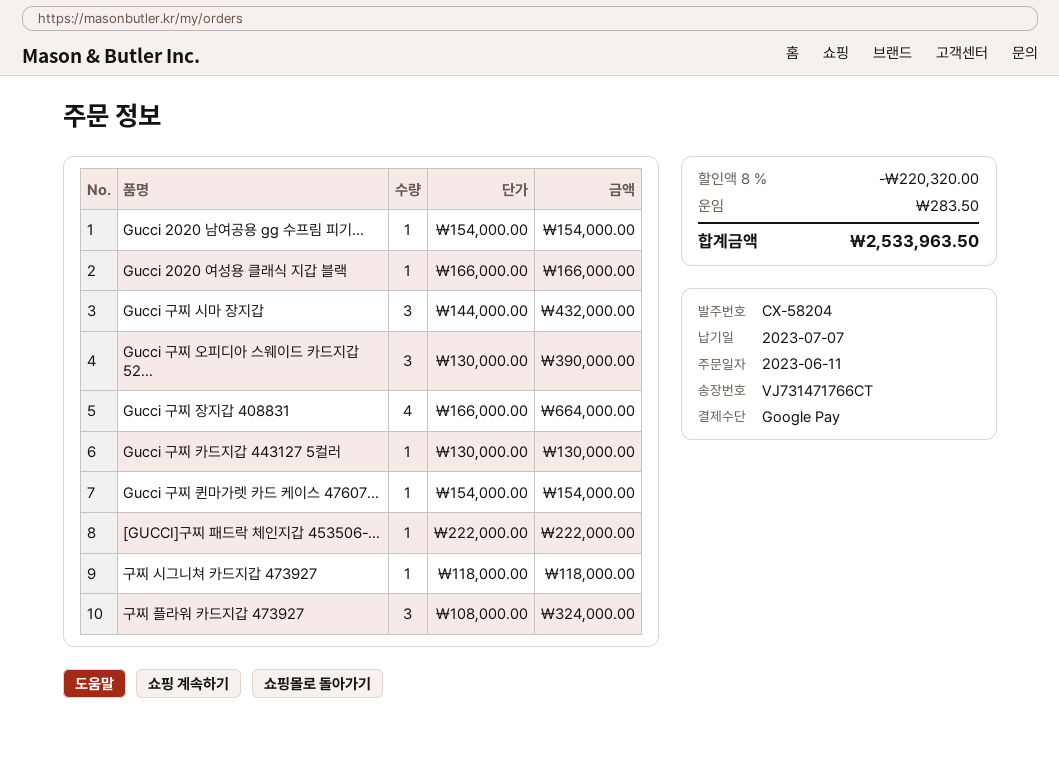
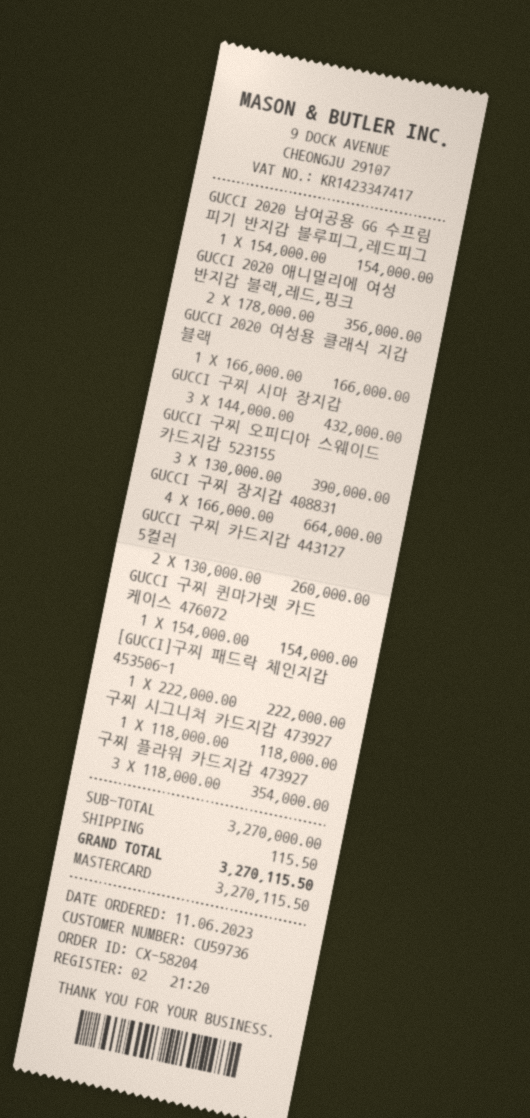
payment method: Google Pay -> Mastercard
Gucci 구찌 카드지갑 443127 5컬러: 1 x 130000.00 = 130000.00 -> 2 x 130000.00 = 260000.00
구찌 플라워 카드지갑 473927: 3 x 108000.00 = 324000.00 -> 3 x 118000.00 = 354000.00
GUCCI 2020 애니멀리에 여성 반지갑 블랙,레드,핑크: none -> 2 x 178000.00 = 356000.00
discount: 8% = 220320.00 -> none
shipping: 283.50 -> 115.50
total: 2533963.50 -> 3270115.50

